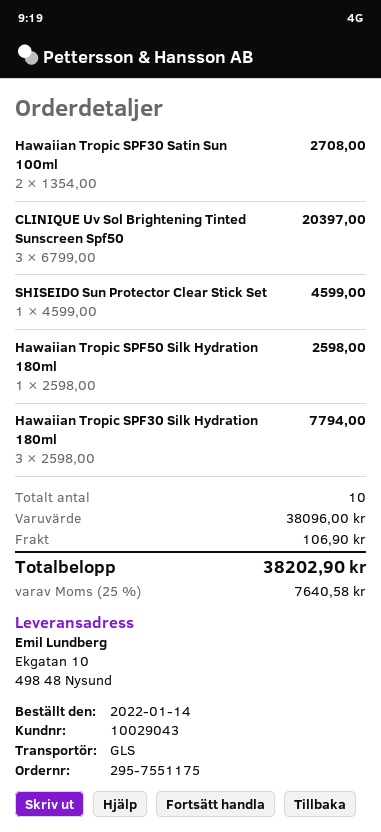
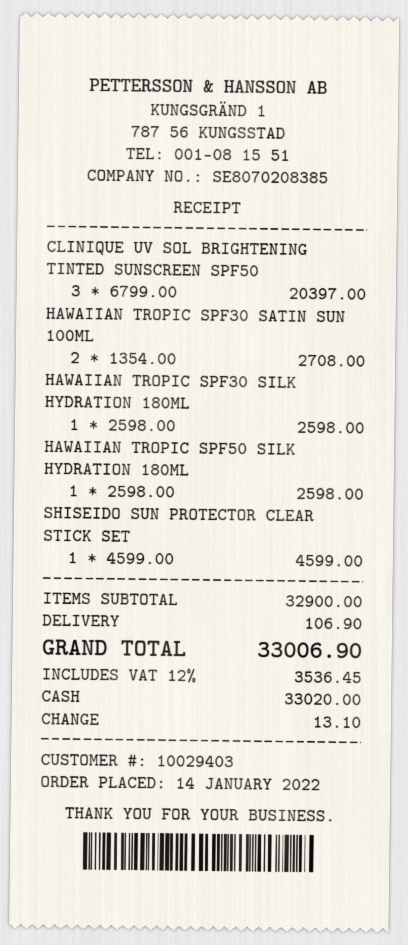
customer number: 10029043 -> 10029403
Hawaiian Tropic SPF30 Silk Hydration 180ml: 3 x 2598.00 = 7794.00 -> 1 x 2598.00 = 2598.00
subtotal: 38096.00 -> 32900.00
tax: 25% = 7640.58 -> 12% = 3536.45
total: 38202.90 -> 33006.90

